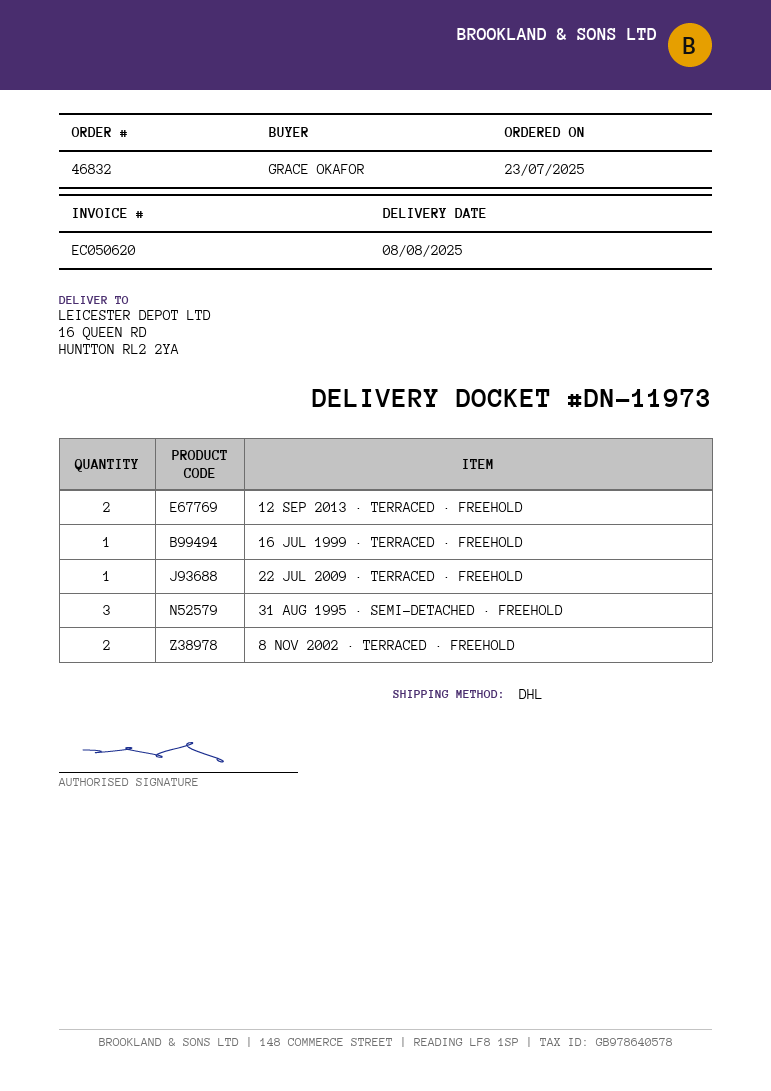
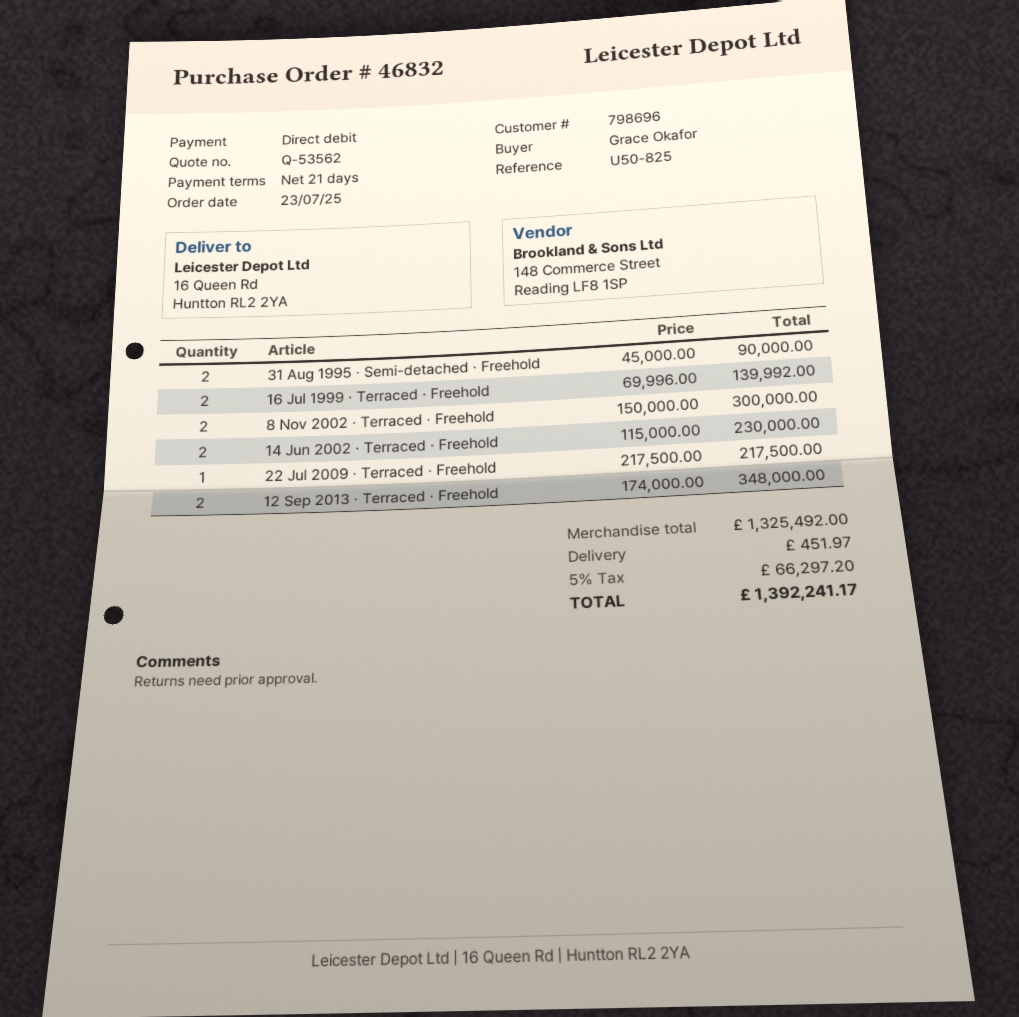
16 JUL 1999 · TERRACED · FREEHOLD: 1 -> 2
31 AUG 1995 · SEMI-DETACHED · FREEHOLD: 3 -> 2
14 Jun 2002 · Terraced · Freehold: none -> 2

